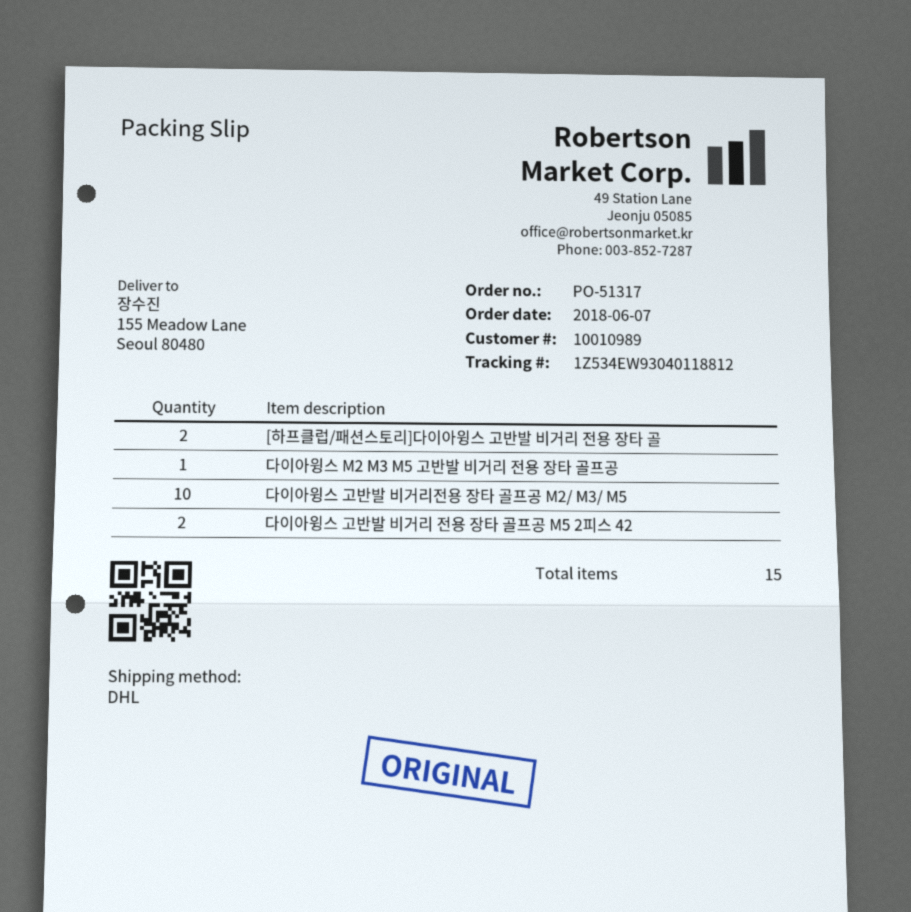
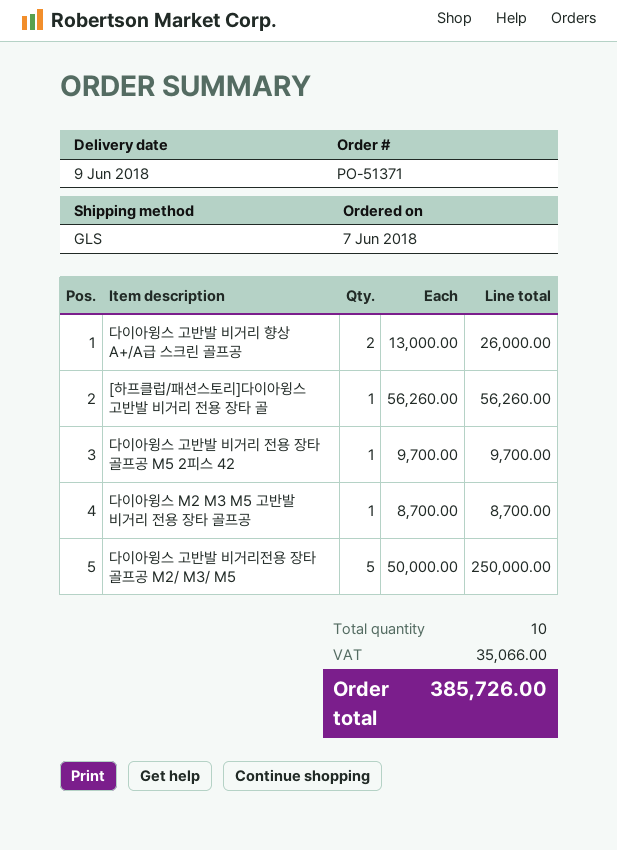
order number: PO-51317 -> PO-51371
shipping method: DHL -> GLS
[하프클럽/패션스토리]다이아윙스 고반발 비거리 전용 장타 골: 2 -> 1
다이아윙스 고반발 비거리전용 장타 골프공 M2/ M3/ M5: 10 -> 5
다이아윙스 고반발 비거리 전용 장타 골프공 M5 2피스 42: 2 -> 1
다이아윙스 고반발 비거리 향상 A+/A급 스크린 골프공: none -> 2
total quantity: 15 -> 10

